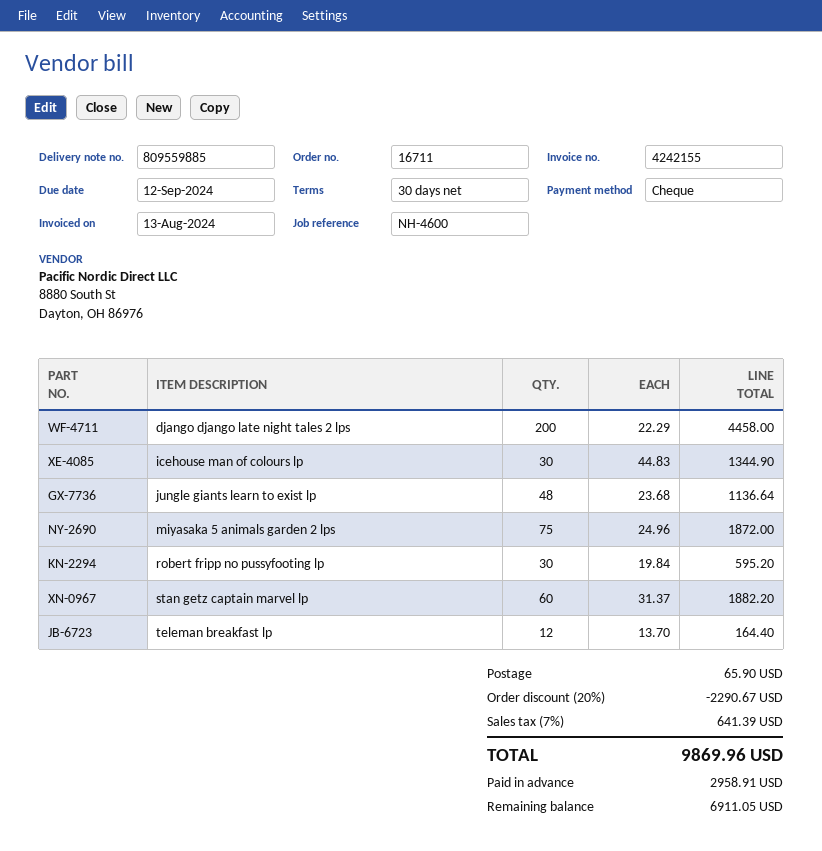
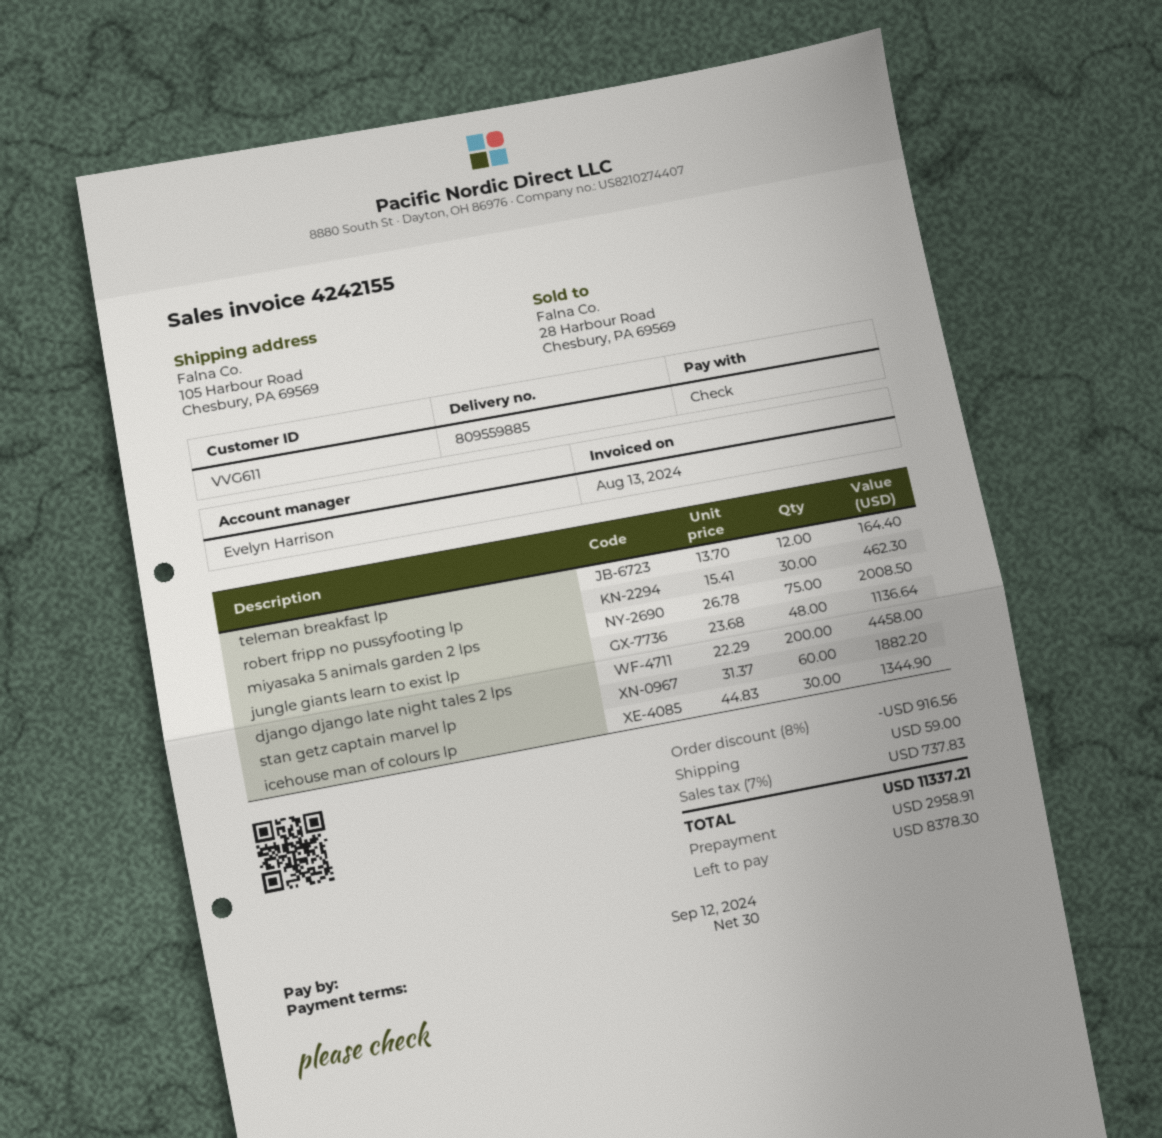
miyasaka 5 animals garden 2 lps: 75 x 24.96 = 1872.00 -> 75 x 26.78 = 2008.50
robert fripp no pussyfooting lp: 30 x 19.84 = 595.20 -> 30 x 15.41 = 462.30
discount: 20% = 2290.67 -> 8% = 916.56
shipping: 65.90 -> 59.00
tax: 7% = 641.39 -> 7% = 737.83
total: 9869.96 -> 11337.21
balance: 6911.05 -> 8378.30

